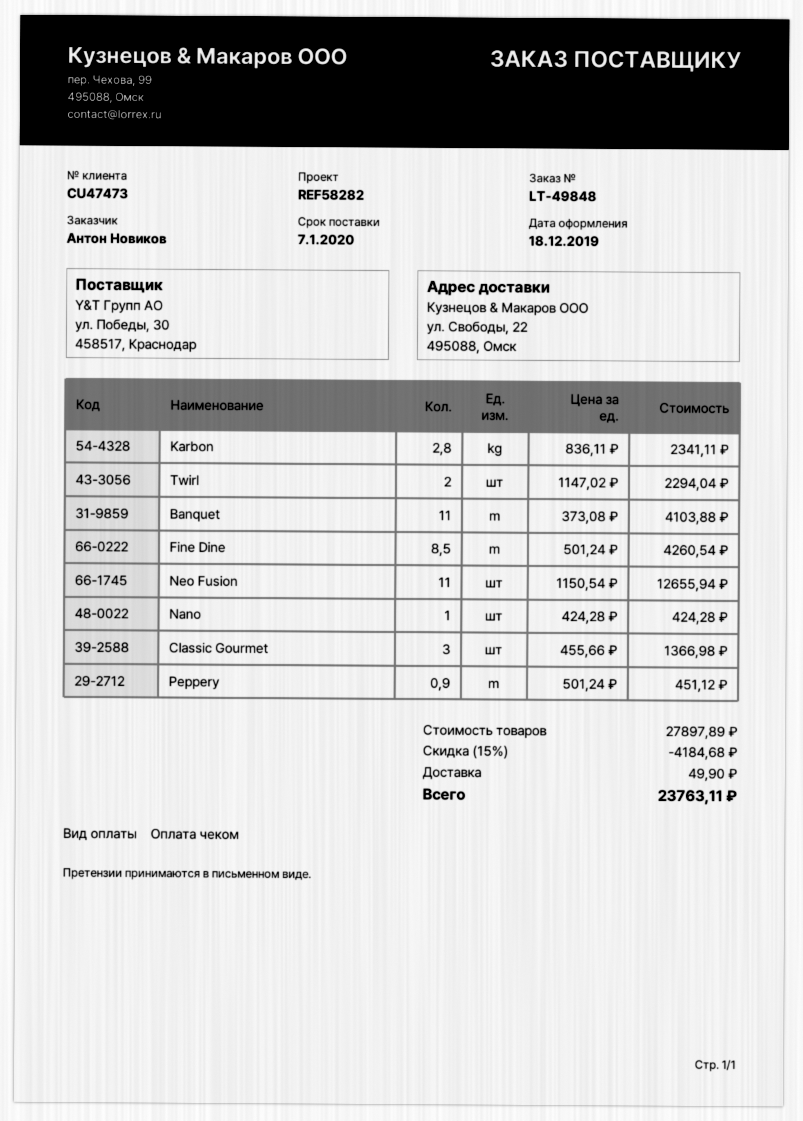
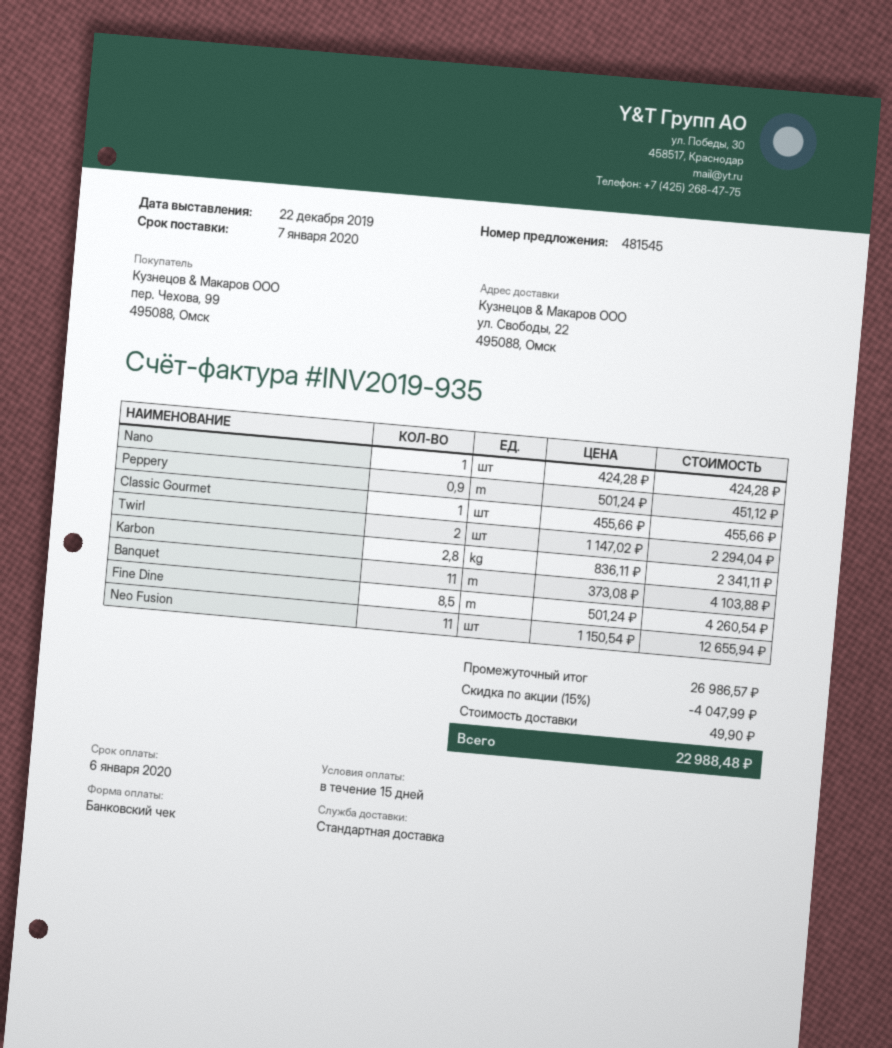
Classic Gourmet: 3 x 455.66 = 1366.98 -> 1 x 455.66 = 455.66
subtotal: 27897.89 -> 26986.57
discount: 15% = 4184.68 -> 15% = 4047.99
total: 23763.11 -> 22988.48

